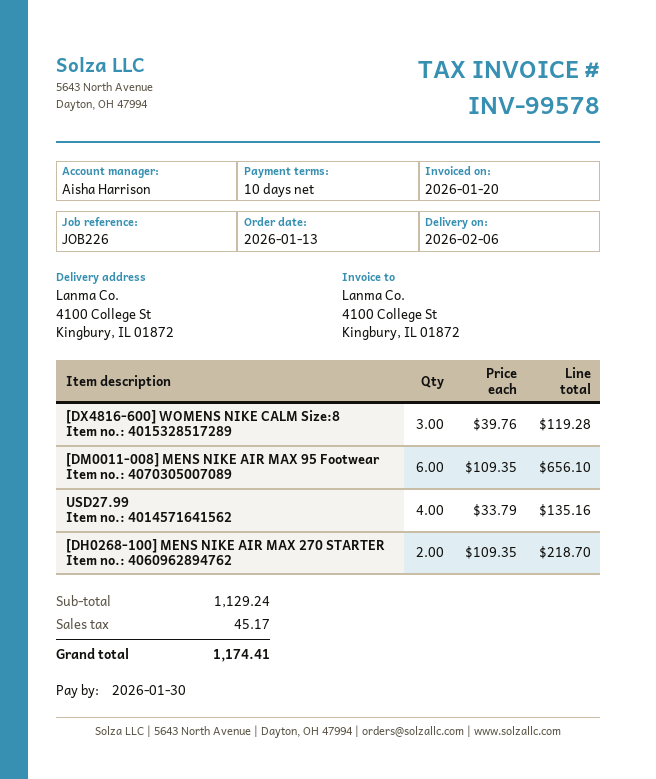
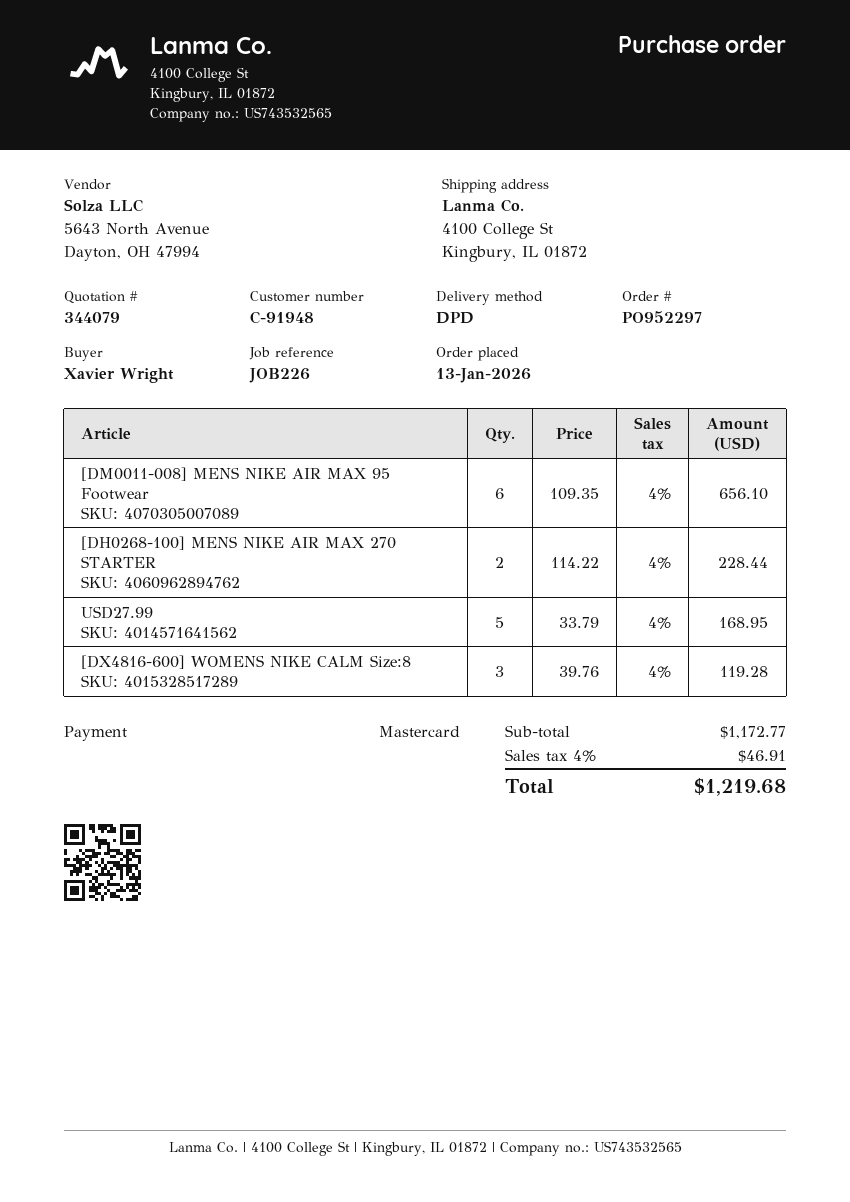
USD27.99: 4 x 33.79 = 135.16 -> 5 x 33.79 = 168.95
[DH0268-100] MENS NIKE AIR MAX 270 STARTER: 2 x 109.35 = 218.70 -> 2 x 114.22 = 228.44
subtotal: 1129.24 -> 1172.77
tax: 45.17 -> 46.91
total: 1174.41 -> 1219.68

